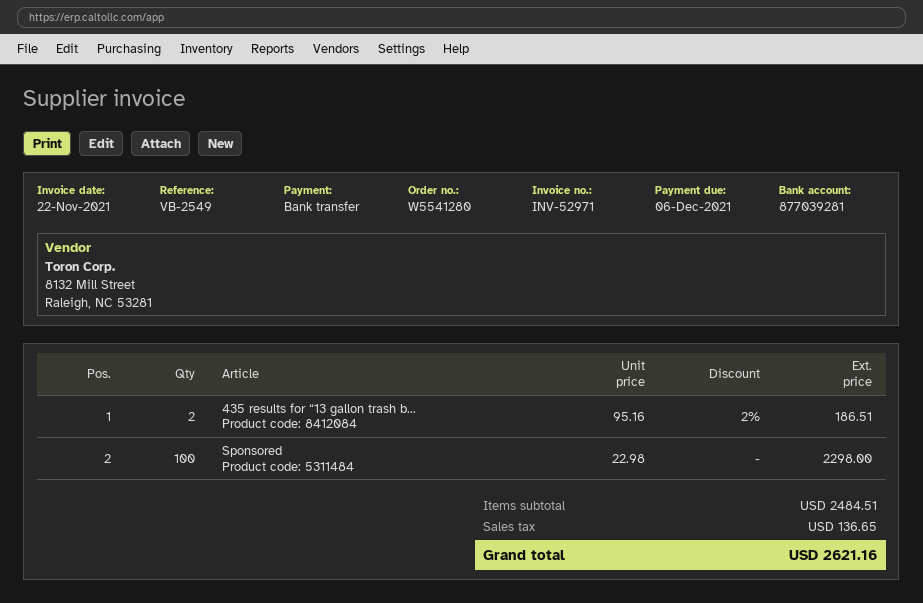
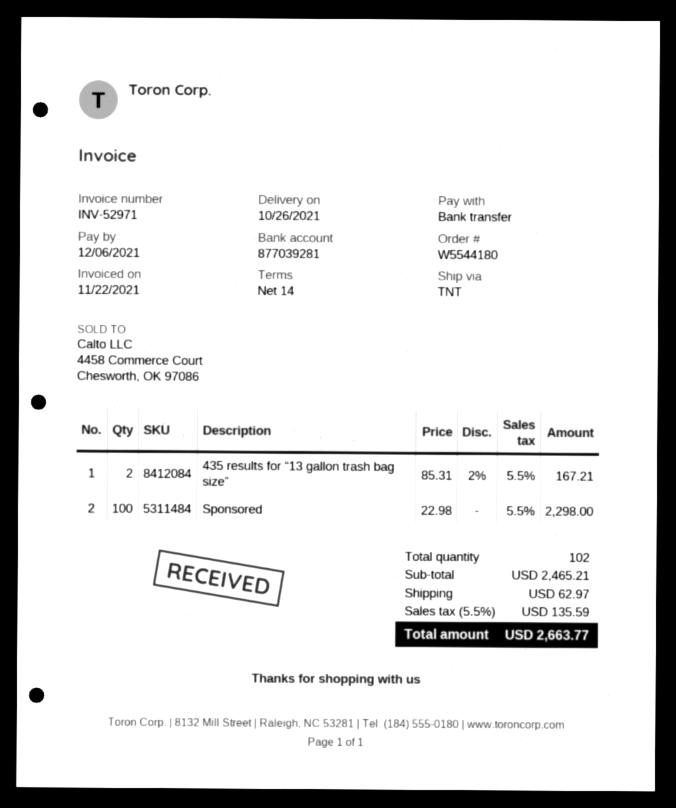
order number: W5541280 -> W5544180
435 results for “13 gallon trash b...: 2 x 95.16 - 2% = 186.51 -> 2 x 85.31 - 2% = 167.21
subtotal: 2484.51 -> 2465.21
shipping: none -> 62.97
tax: 136.65 -> 135.59
total: 2621.16 -> 2663.77

